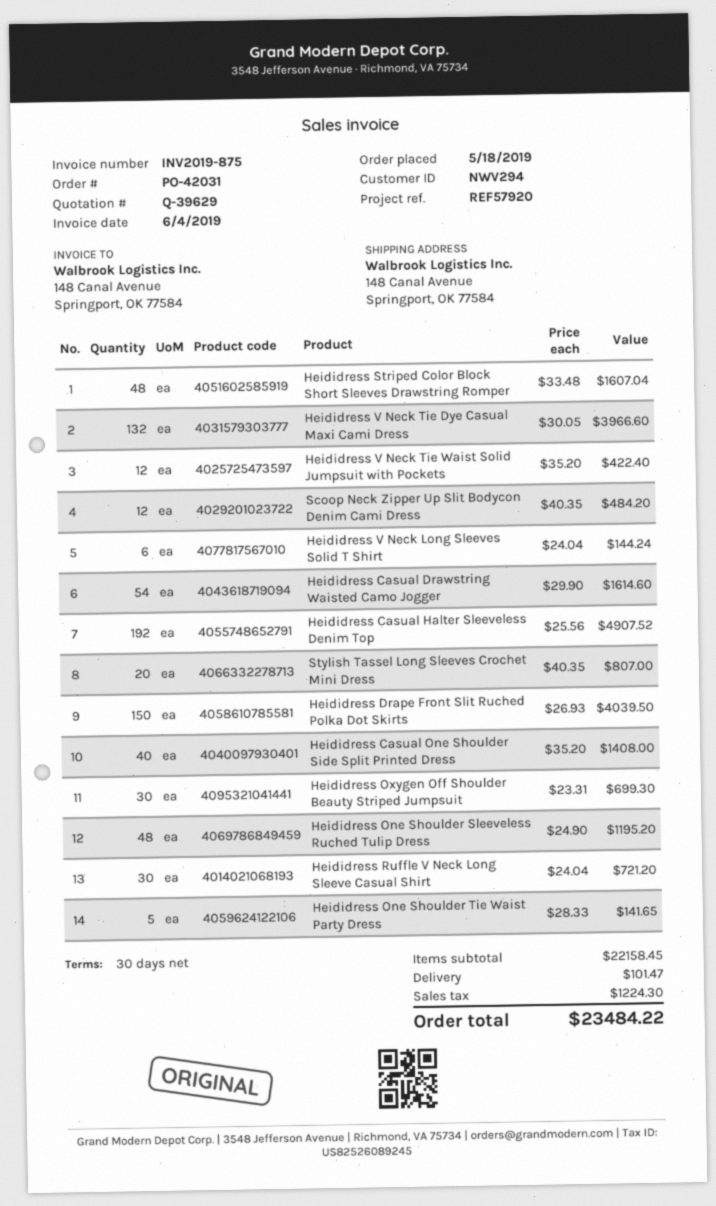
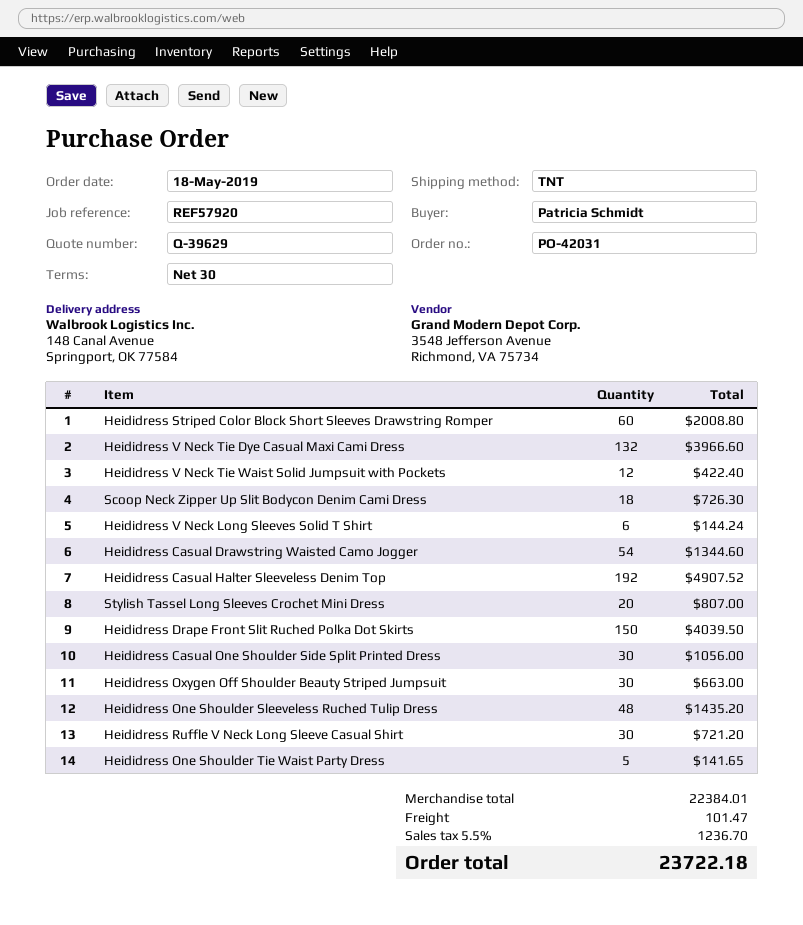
Heididress Striped Color Block Short Sleeves Drawstring Romper: 48 for 1607.04 -> 60 for 2008.80
Scoop Neck Zipper Up Slit Bodycon Denim Cami Dress: 12 for 484.20 -> 18 for 726.30
Heididress Casual Drawstring Waisted Camo Jogger: 54 for 1614.60 -> 54 for 1344.60
Heididress Casual One Shoulder Side Split Printed Dress: 40 for 1408.00 -> 30 for 1056.00
Heididress Oxygen Off Shoulder Beauty Striped Jumpsuit: 30 for 699.30 -> 30 for 663.00
Heididress One Shoulder Sleeveless Ruched Tulip Dress: 48 for 1195.20 -> 48 for 1435.20
subtotal: 22158.45 -> 22384.01
tax: 1224.30 -> 1236.70
total: 23484.22 -> 23722.18

